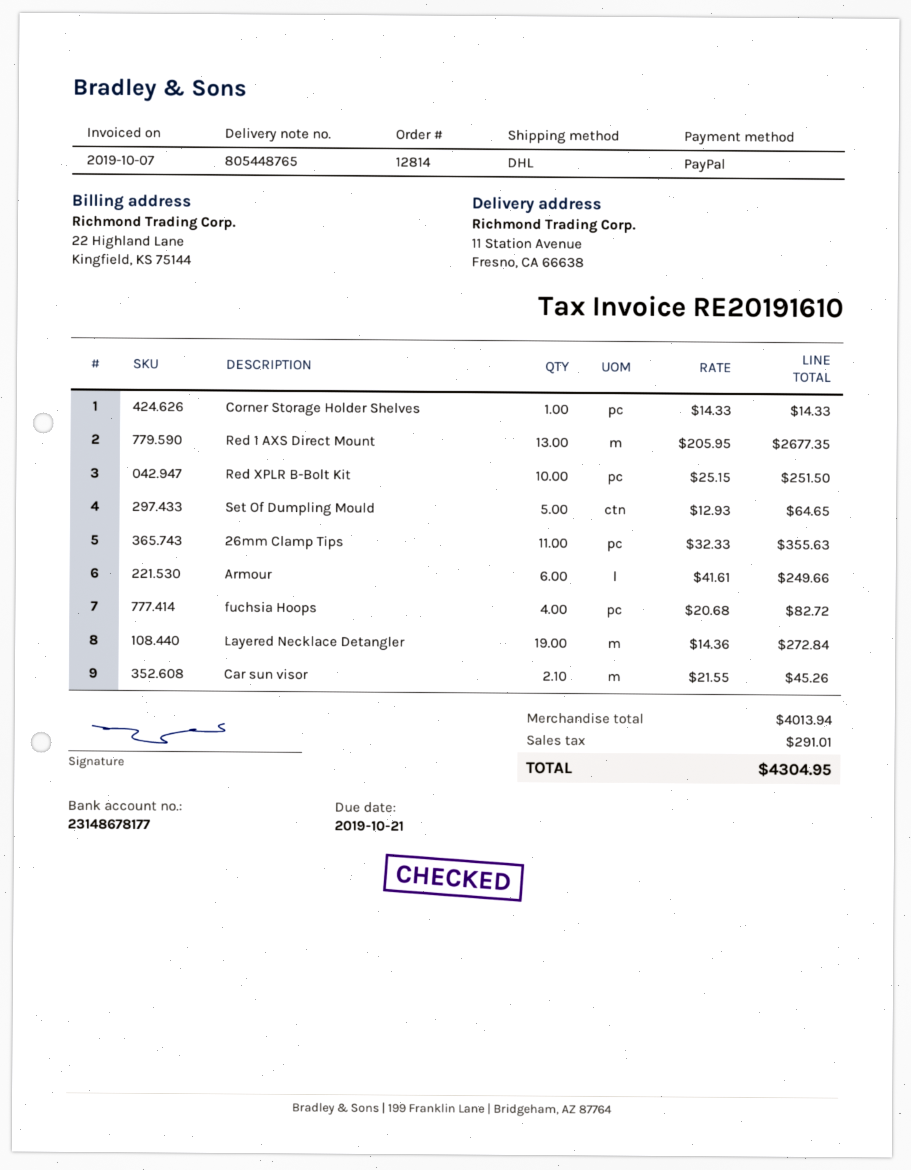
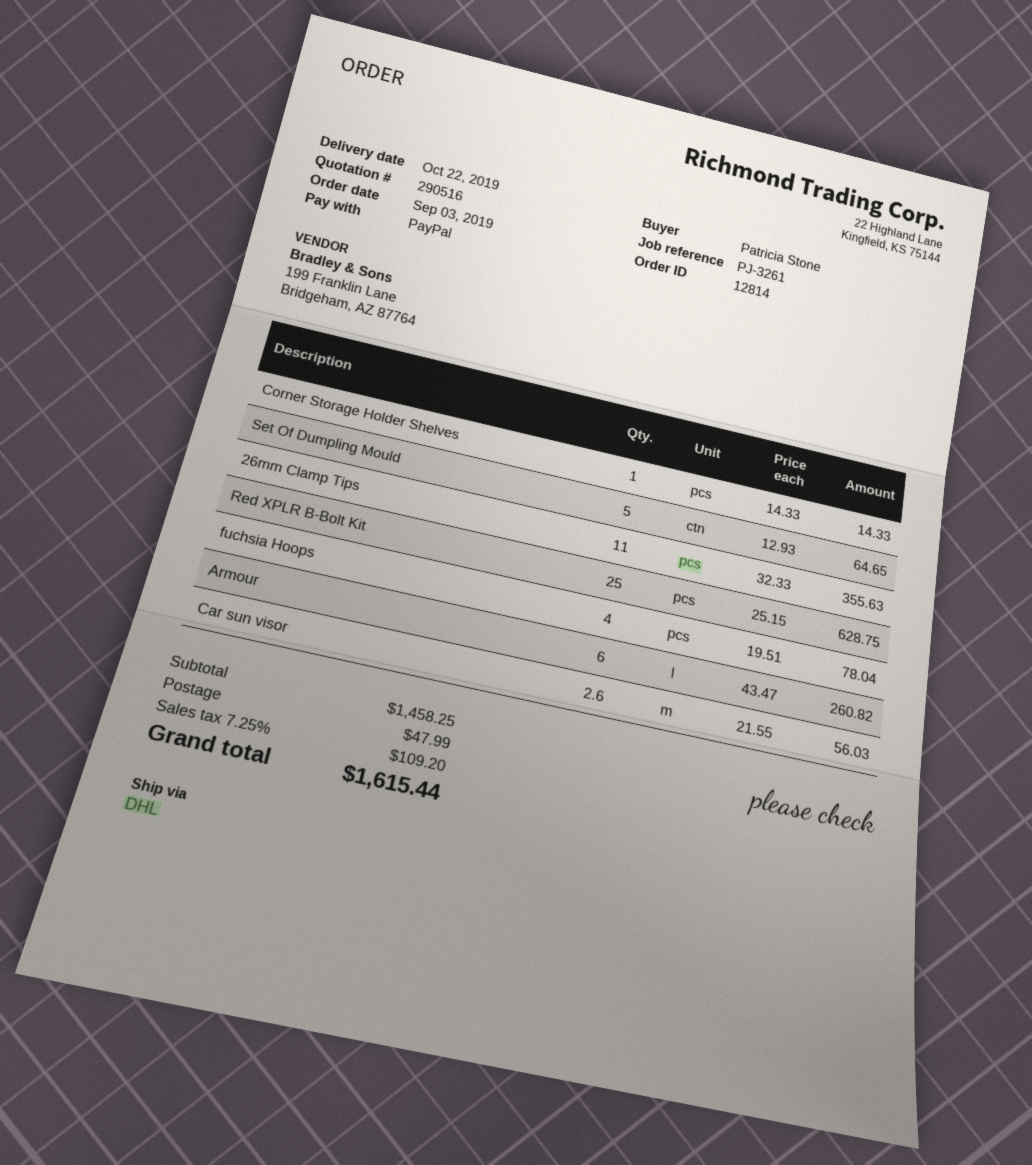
Red 1 AXS Direct Mount: 13 x 205.95 = 2677.35 -> none
Red XPLR B-Bolt Kit: 10 x 25.15 = 251.50 -> 25 x 25.15 = 628.75
Armour: 6 x 41.61 = 249.66 -> 6 x 43.47 = 260.82
fuchsia Hoops: 4 x 20.68 = 82.72 -> 4 x 19.51 = 78.04
Layered Necklace Detangler: 19 x 14.36 = 272.84 -> none
Car sun visor: 2.1 x 21.55 = 45.26 -> 2.6 x 21.55 = 56.03
subtotal: 4013.94 -> 1458.25
shipping: none -> 47.99
tax: 291.01 -> 109.20
total: 4304.95 -> 1615.44

